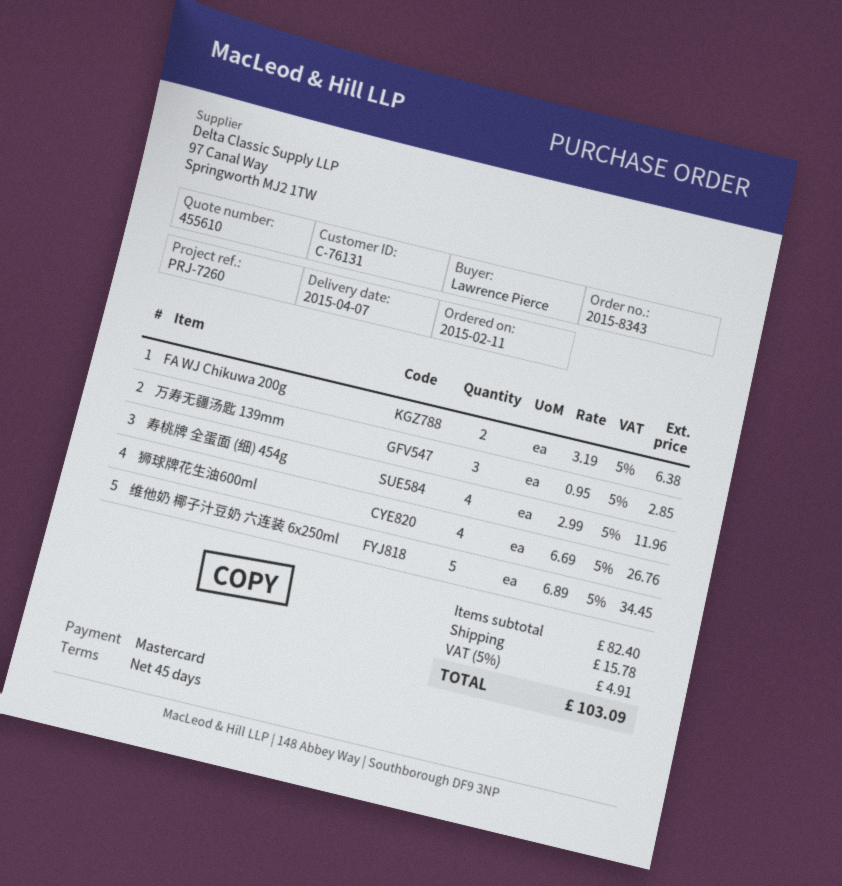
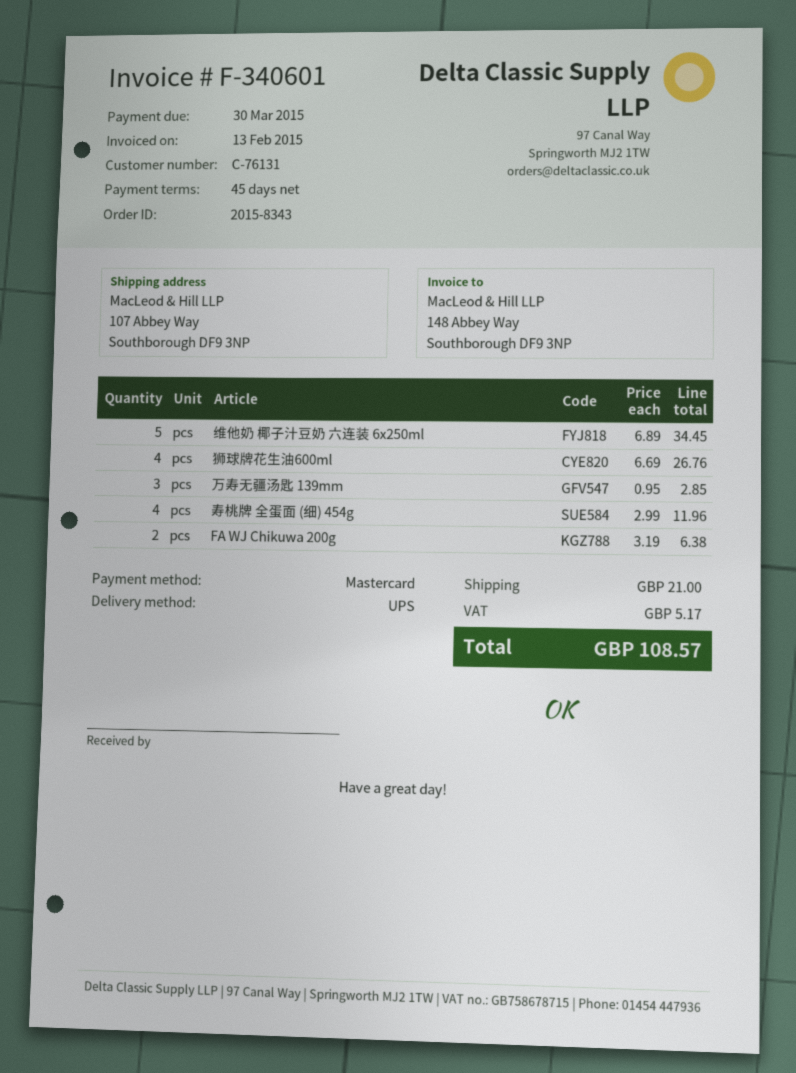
shipping: 15.78 -> 21.00
tax: 4.91 -> 5.17
total: 103.09 -> 108.57

